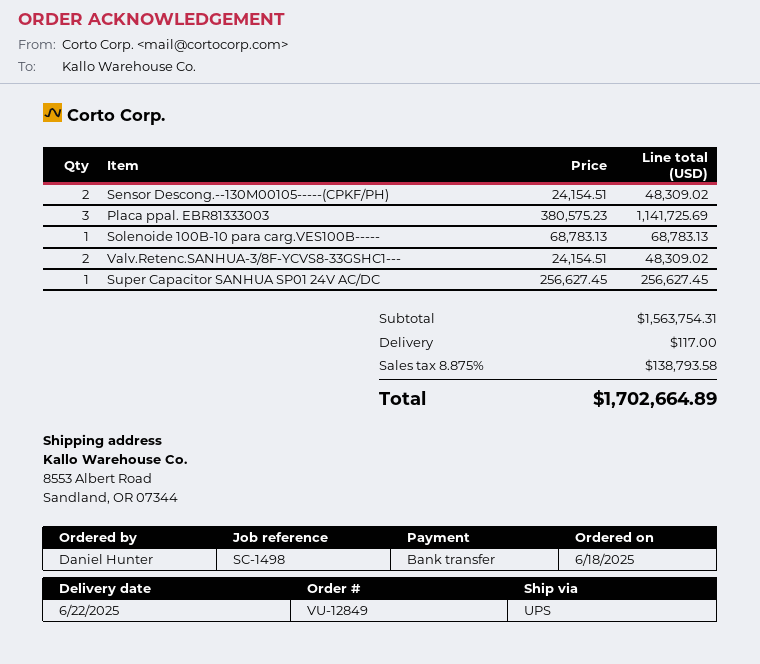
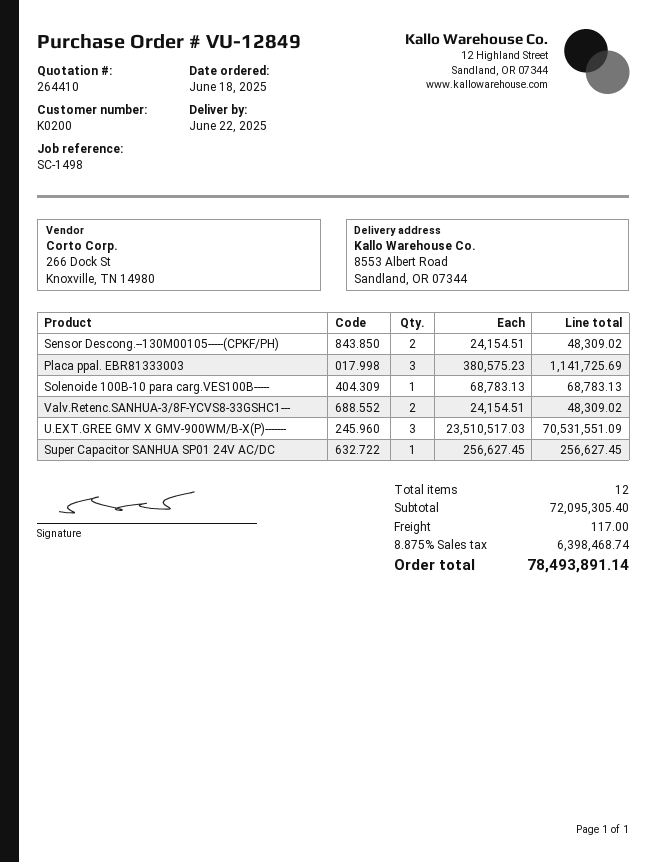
U.EXT.GREE GMV X GMV-900WM/B-X(P)-------: none -> 3 x 23510517.03 = 70531551.09
subtotal: 1563754.31 -> 72095305.40
tax: 8.875% = 138793.58 -> 8.875% = 6398468.74
total: 1702664.89 -> 78493891.14

